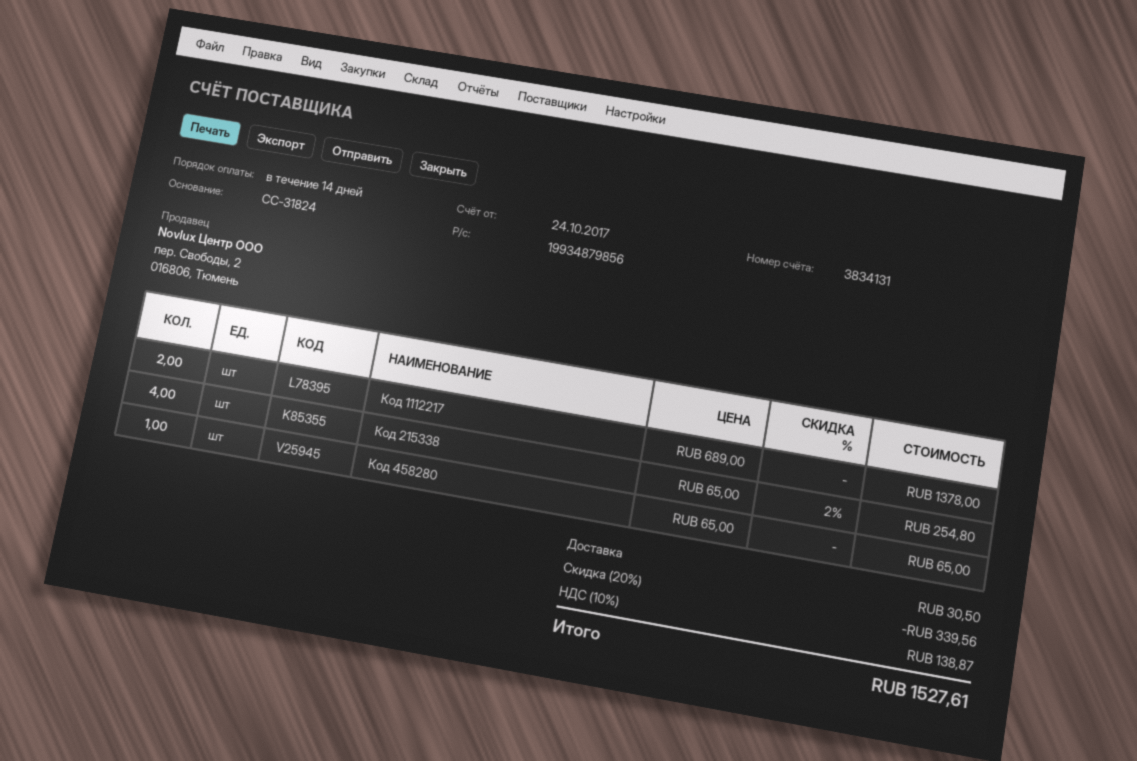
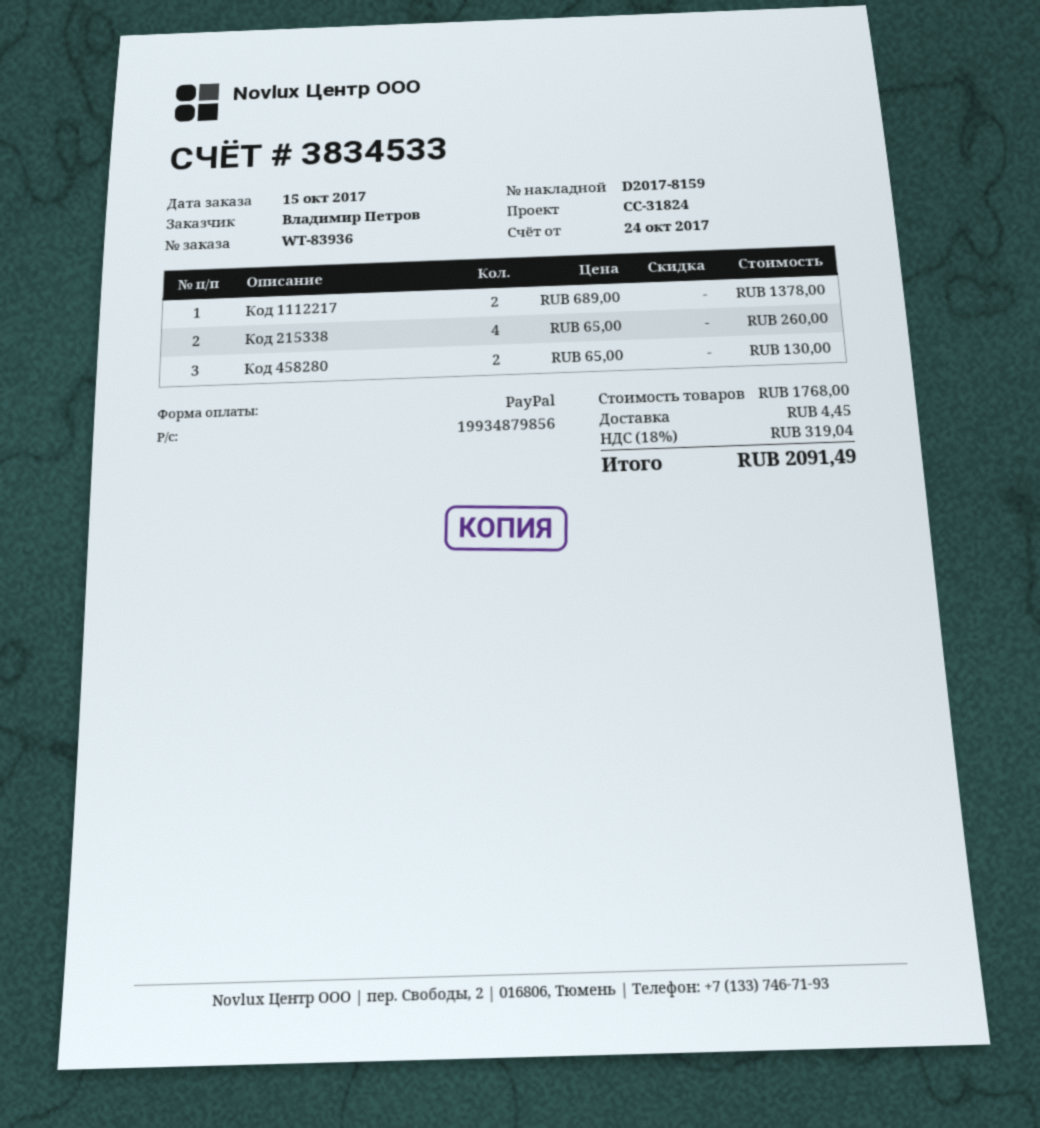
invoice number: 3834131 -> 3834533
Код 215338: 4 x 65.00 - 2% = 254.80 -> 4 x 65.00 = 260.00
Код 458280: 1 x 65.00 = 65.00 -> 2 x 65.00 = 130.00
discount: 20% = 339.56 -> none
shipping: 30.50 -> 4.45
tax: 10% = 138.87 -> 18% = 319.04
total: 1527.61 -> 2091.49

